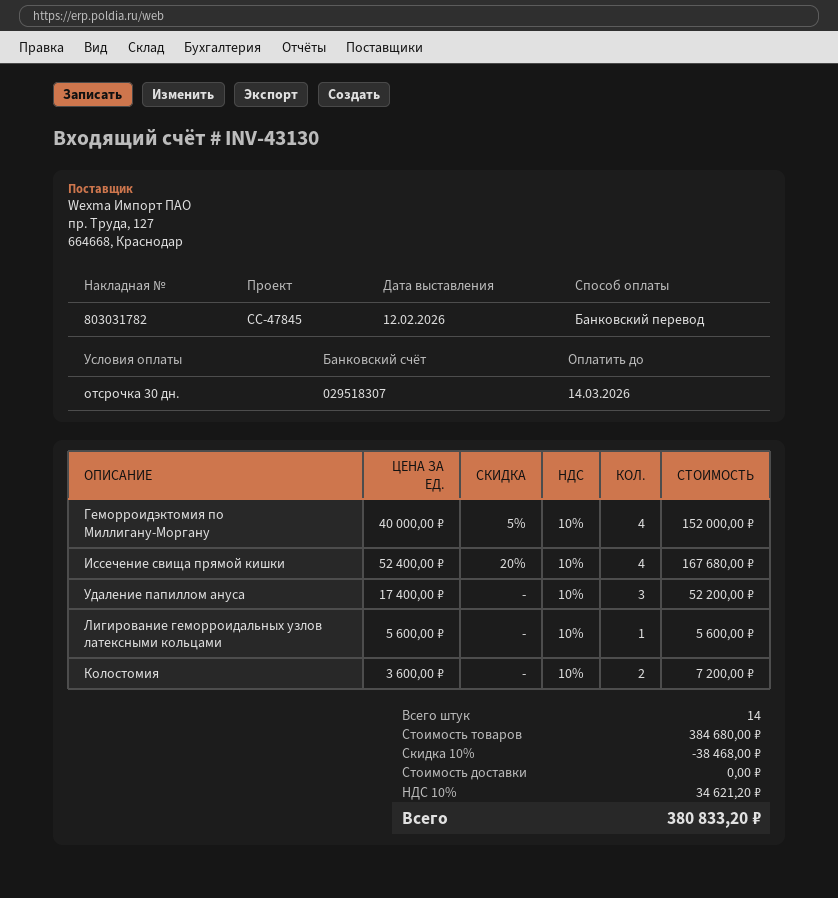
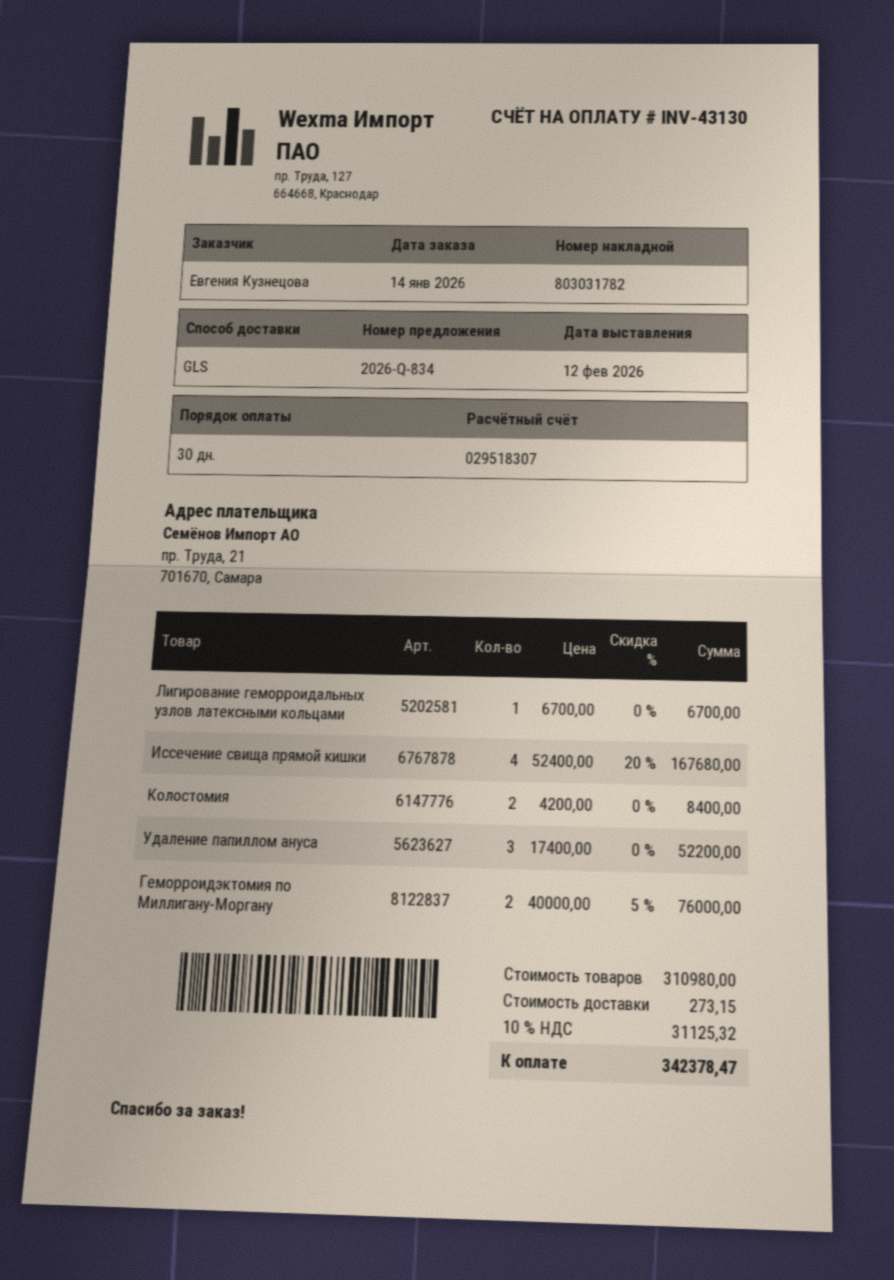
Геморроидэктомия по Миллигану-Моргану: 4 x 40000.00 - 5% = 152000.00 -> 2 x 40000.00 - 5% = 76000.00
Лигирование геморроидальных узлов латексными кольцами: 1 x 5600.00 = 5600.00 -> 1 x 6700.00 = 6700.00
Колостомия: 2 x 3600.00 = 7200.00 -> 2 x 4200.00 = 8400.00
subtotal: 384680.00 -> 310980.00
discount: 10% = 38468.00 -> none
shipping: 0.00 -> 273.15
tax: 10% = 34621.20 -> 10% = 31125.32
total: 380833.20 -> 342378.47

